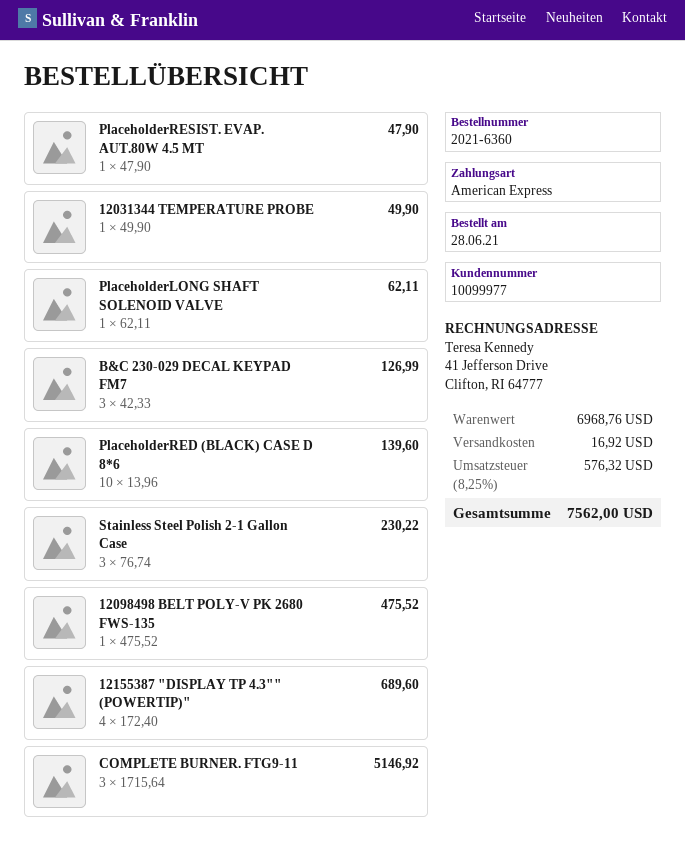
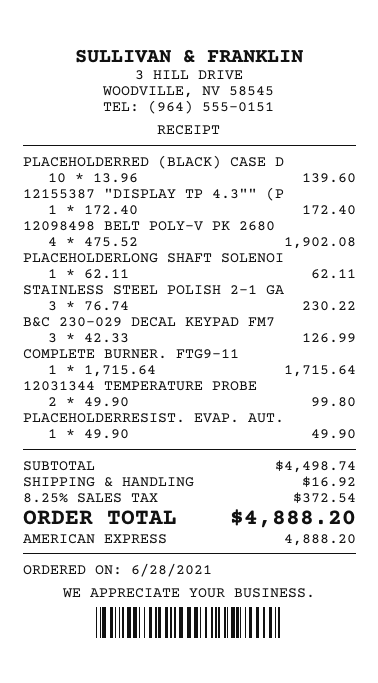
PlaceholderRESIST. EVAP. AUT.80W 4.5 MT: 1 x 47.90 = 47.90 -> 1 x 49.90 = 49.90
12031344 TEMPERATURE PROBE: 1 x 49.90 = 49.90 -> 2 x 49.90 = 99.80
12098498 BELT POLY-V PK 2680 FWS-135: 1 x 475.52 = 475.52 -> 4 x 475.52 = 1902.08
12155387 "DISPLAY TP 4.3"" (POWERTIP)": 4 x 172.40 = 689.60 -> 1 x 172.40 = 172.40
COMPLETE BURNER. FTG9-11: 3 x 1715.64 = 5146.92 -> 1 x 1715.64 = 1715.64
subtotal: 6968.76 -> 4498.74
tax: 8.25% = 576.32 -> 8.25% = 372.54
total: 7562.00 -> 4888.20

